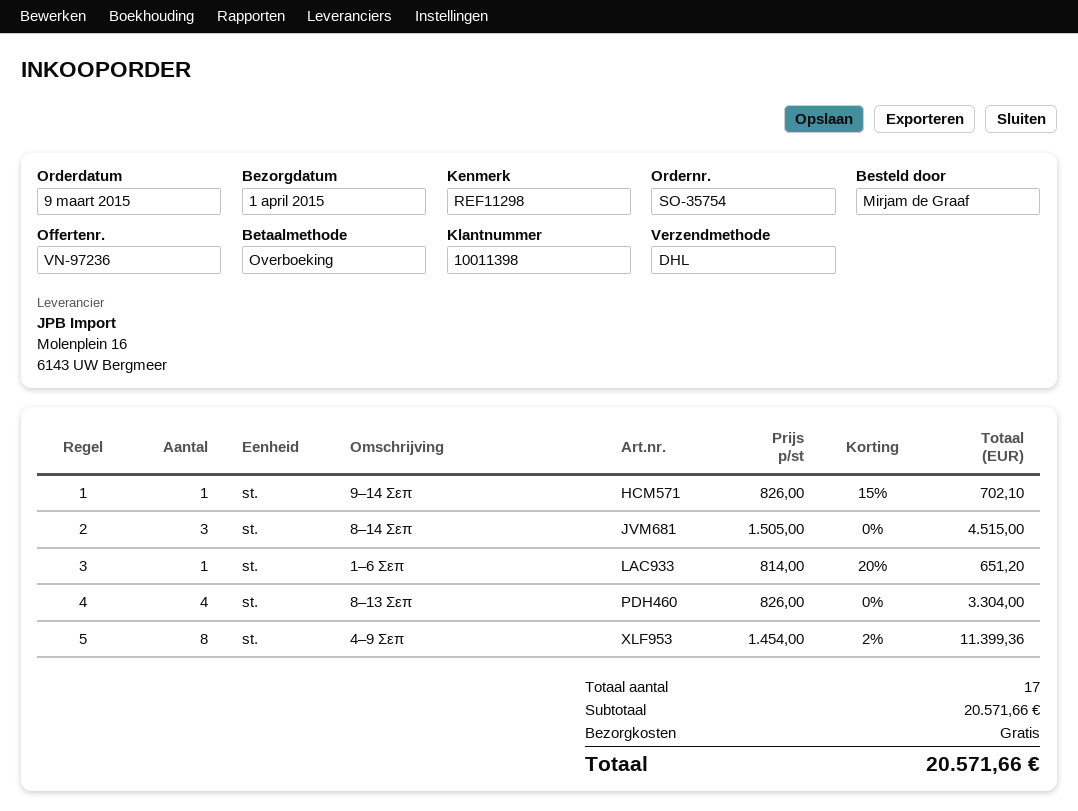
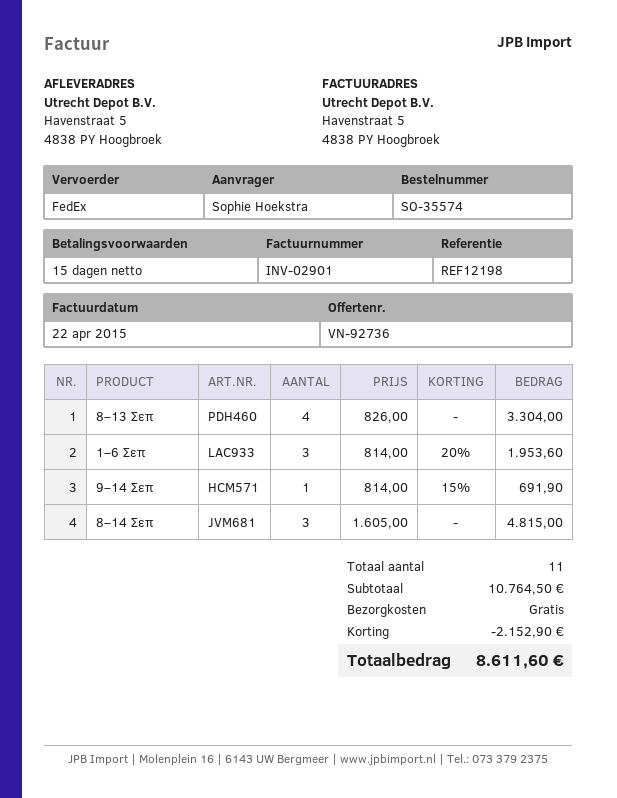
quote number: VN-97236 -> VN-92736
order number: SO-35754 -> SO-35574
reference: REF11298 -> REF12198
ordered by: Mirjam de Graaf -> Sophie Hoekstra
shipping method: DHL -> FedEx
9–14 Σεπ: 1 x 826.00 - 15% = 702.10 -> 1 x 814.00 - 15% = 691.90
8–14 Σεπ: 3 x 1505.00 = 4515.00 -> 3 x 1605.00 = 4815.00
1–6 Σεπ: 1 x 814.00 - 20% = 651.20 -> 3 x 814.00 - 20% = 1953.60
4–9 Σεπ: 8 x 1454.00 - 2% = 11399.36 -> none
total quantity: 17 -> 11
subtotal: 20571.66 -> 10764.50
discount: none -> 2152.90
total: 20571.66 -> 8611.60

